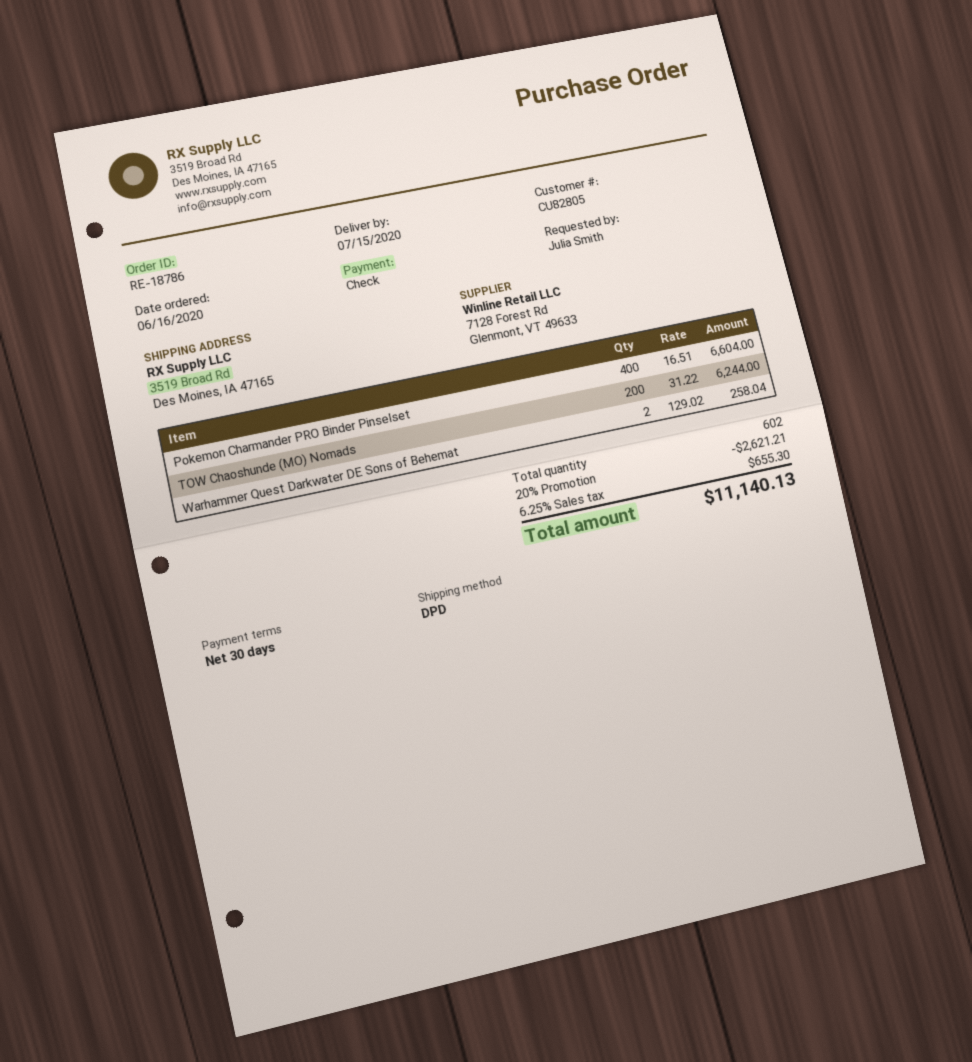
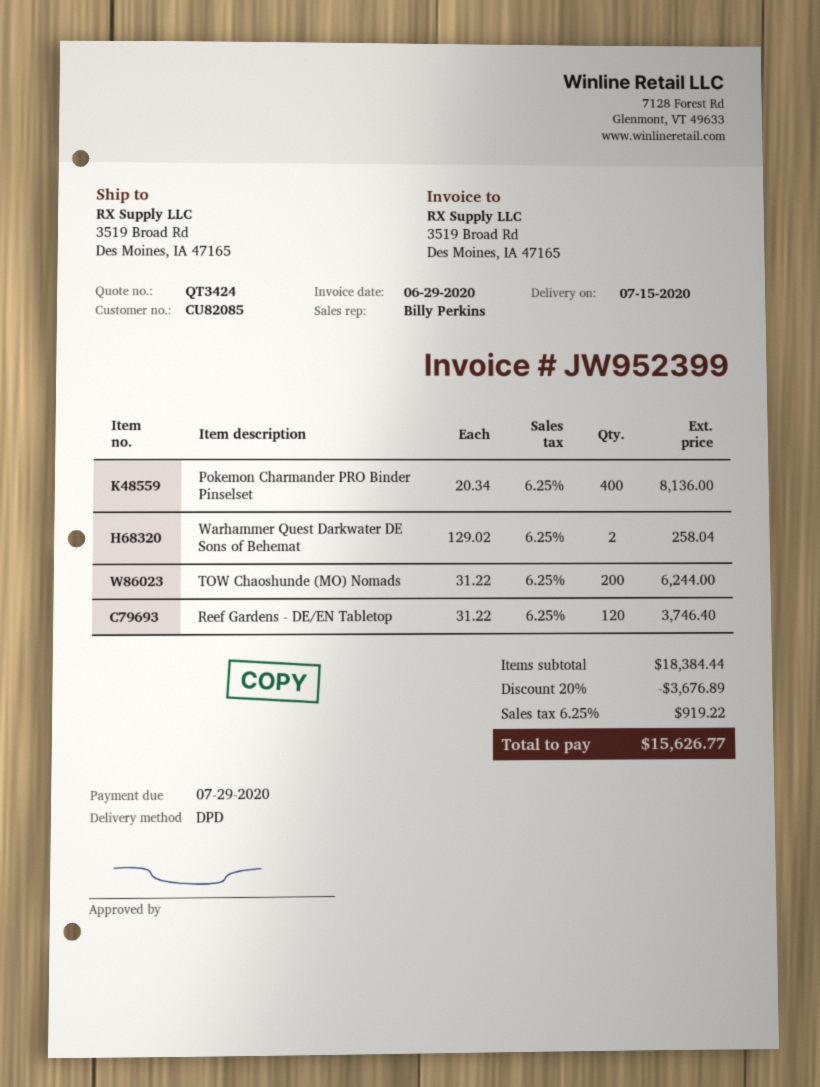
customer number: CU82805 -> CU82085
Pokemon Charmander PRO Binder Pinselset: 400 x 16.51 = 6604.00 -> 400 x 20.34 = 8136.00
Reef Gardens - DE/EN Tabletop: none -> 120 x 31.22 = 3746.40
discount: 20% = 2621.21 -> 20% = 3676.89
tax: 6.25% = 655.30 -> 6.25% = 919.22
total: 11140.13 -> 15626.77

